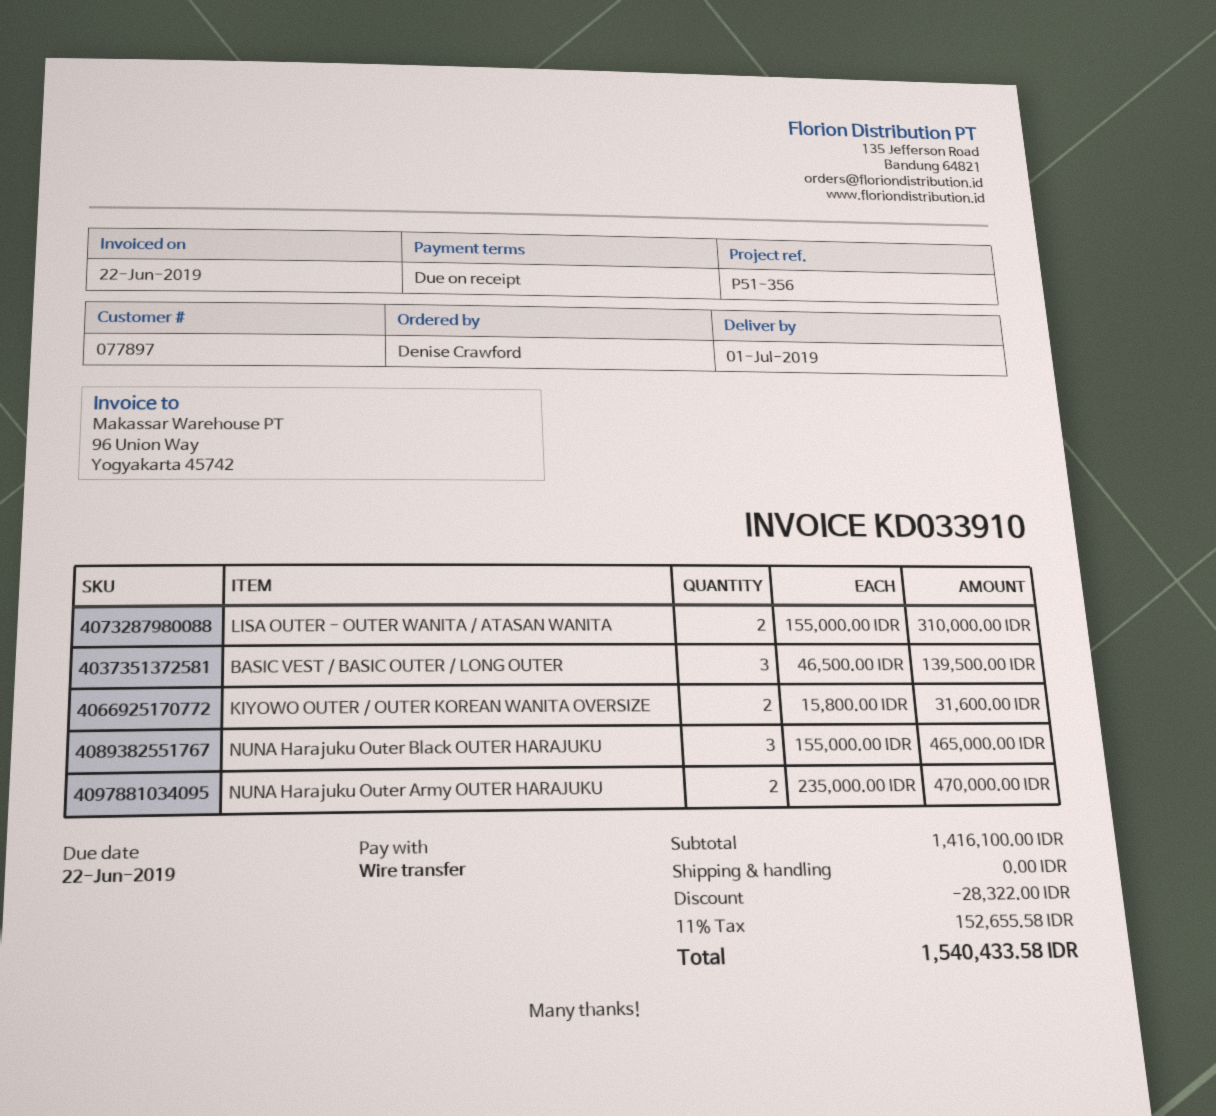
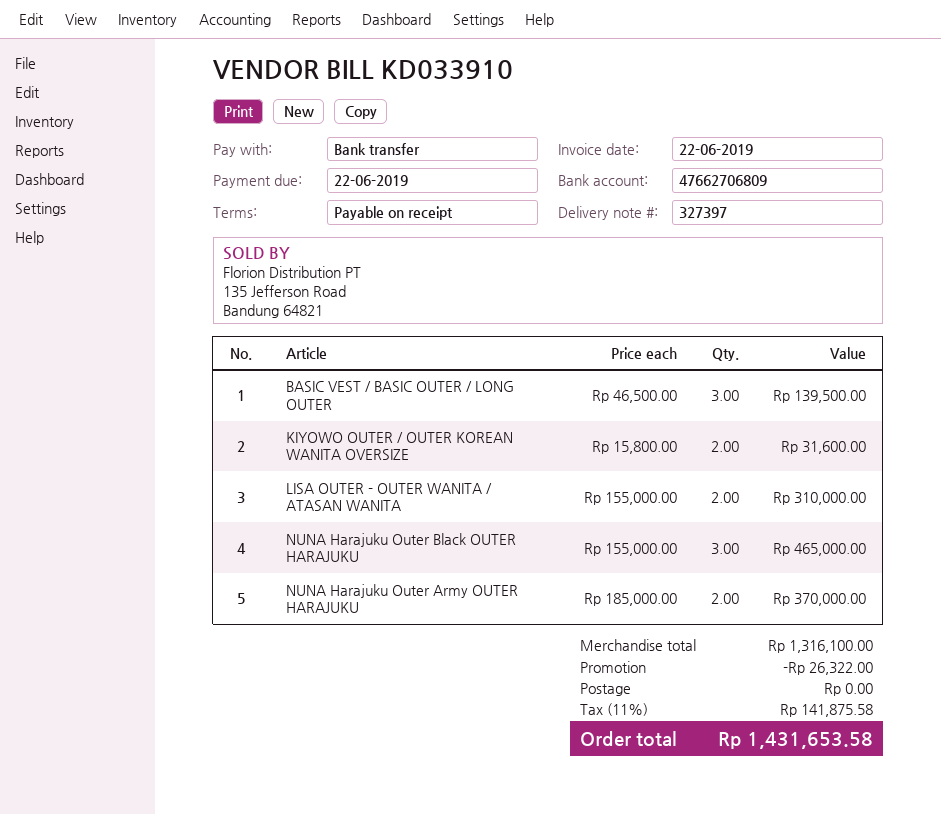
NUNA Harajuku Outer Army OUTER HARAJUKU: 2 x 235000.00 = 470000.00 -> 2 x 185000.00 = 370000.00
subtotal: 1416100.00 -> 1316100.00
discount: 28322.00 -> 26322.00
tax: 11% = 152655.58 -> 11% = 141875.58
total: 1540433.58 -> 1431653.58

